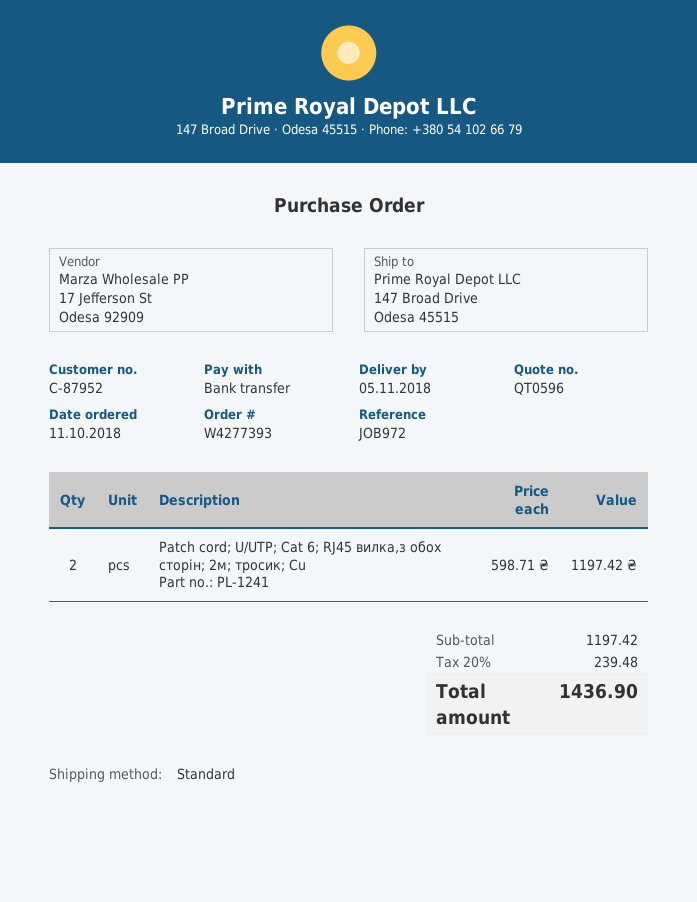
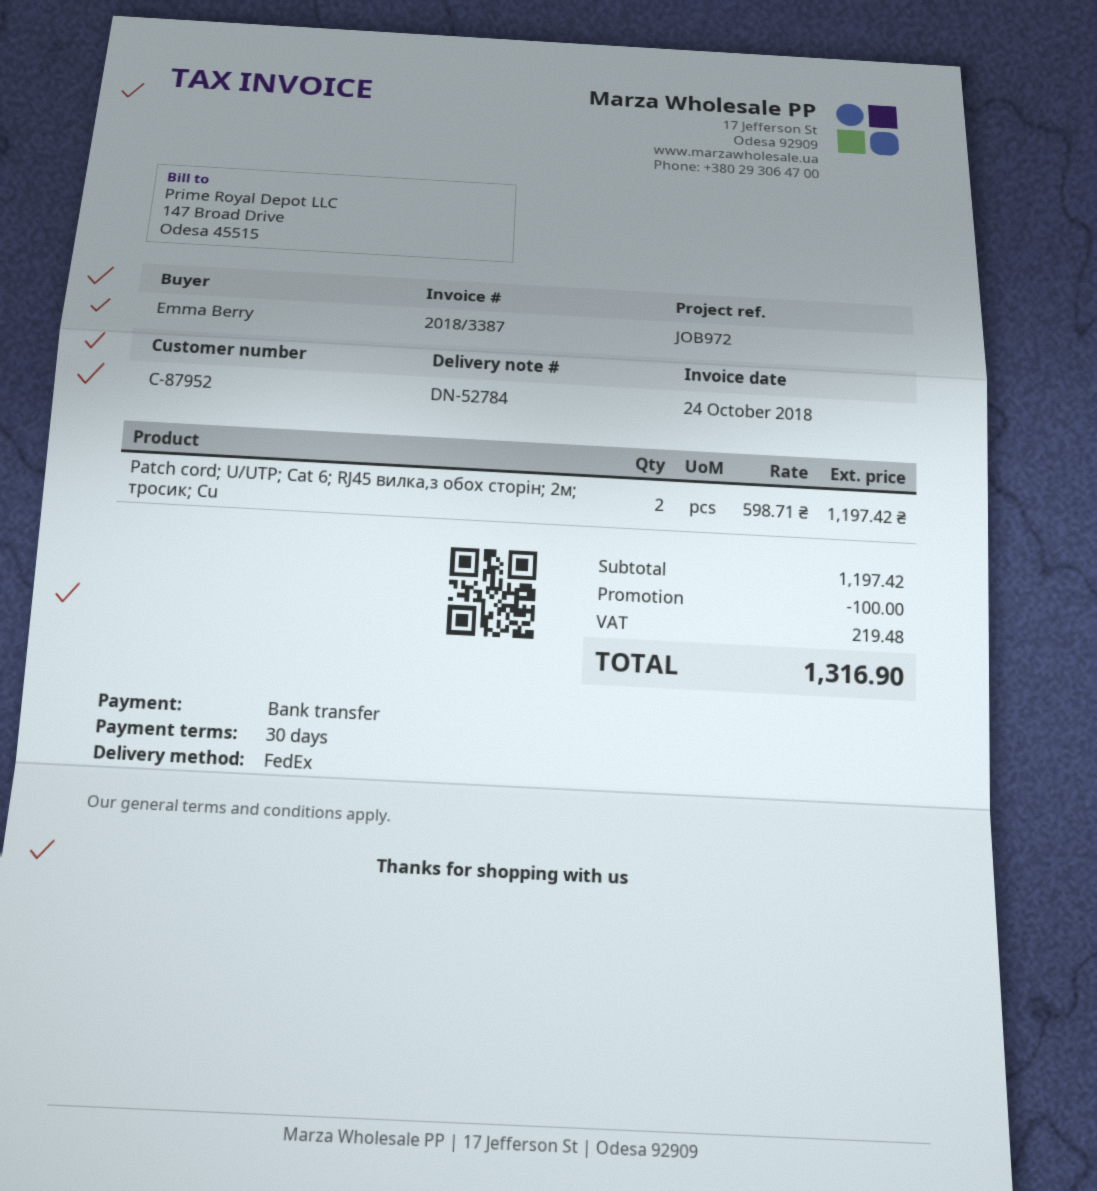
shipping method: standard -> FedEx
discount: none -> 100.00
tax: 239.48 -> 219.48
total: 1436.90 -> 1316.90

